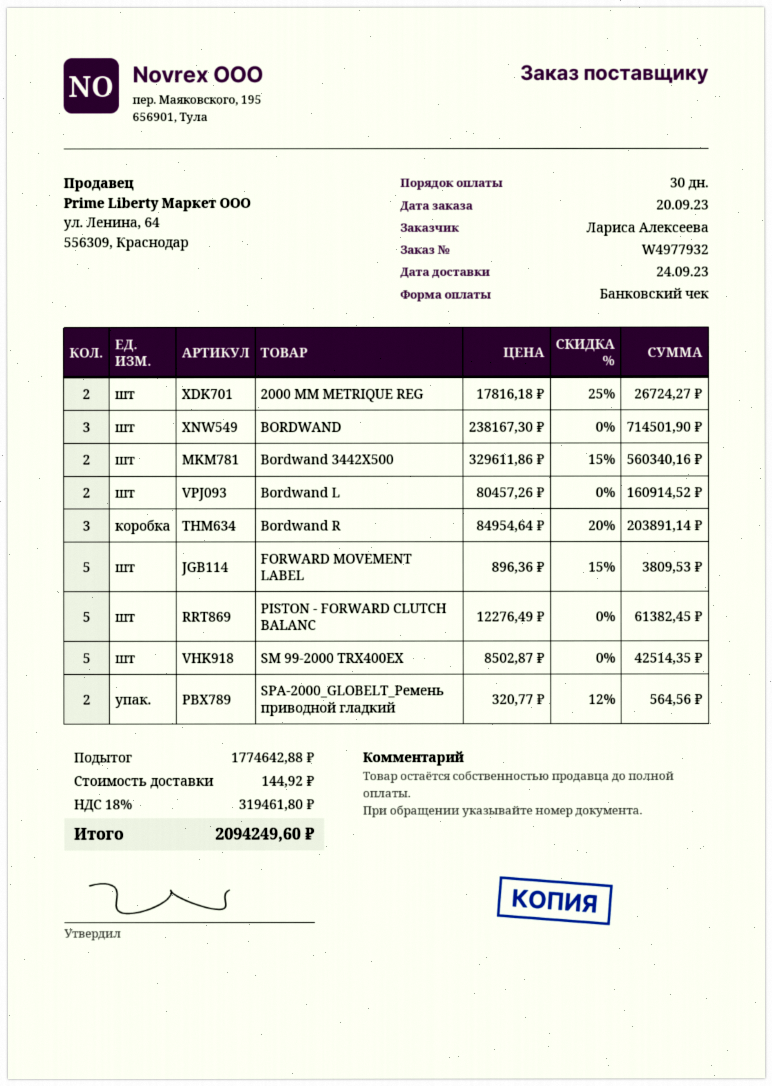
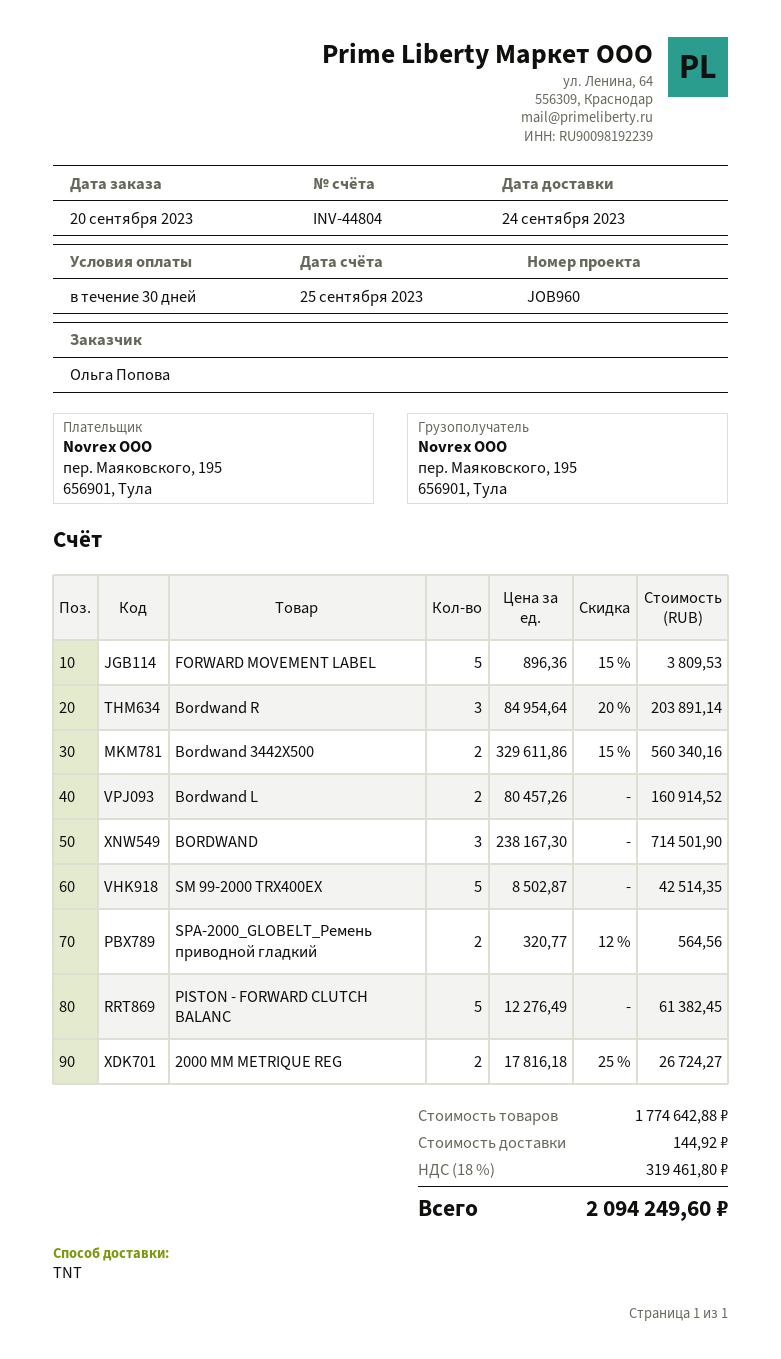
ordered by: Лариса Алексеева -> Ольга Попова

